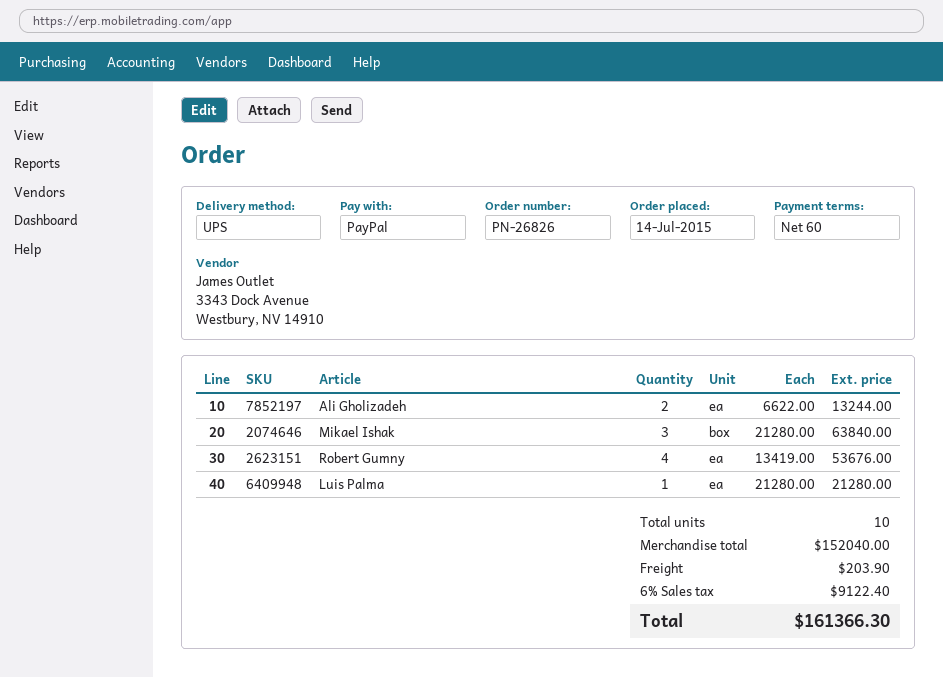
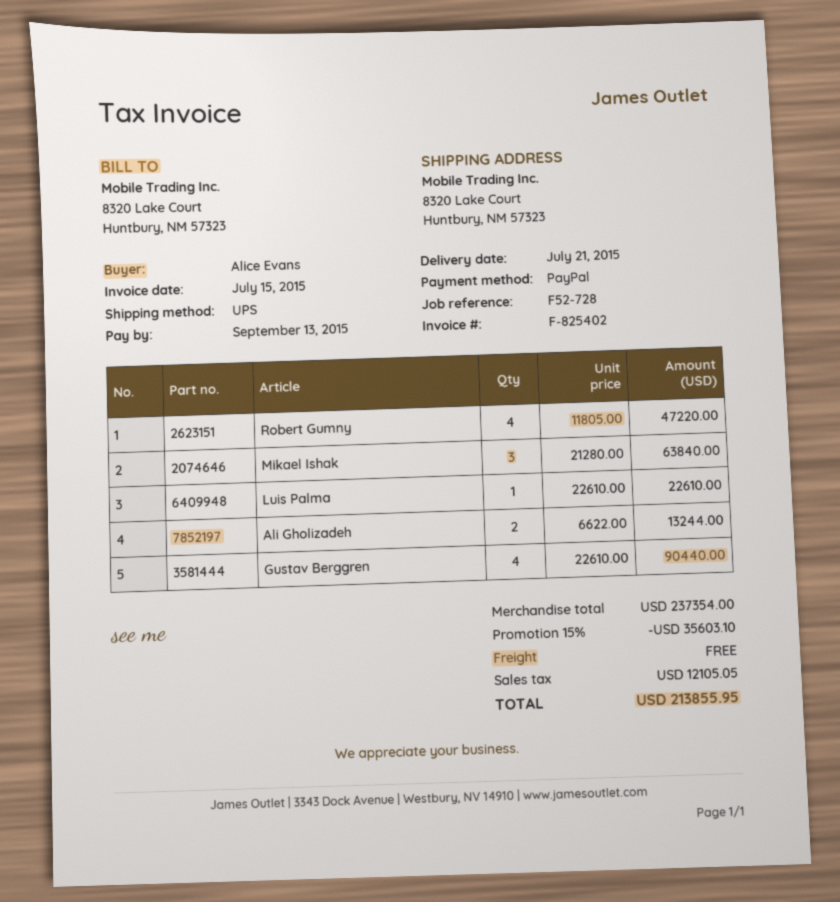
Robert Gumny: 4 x 13419.00 = 53676.00 -> 4 x 11805.00 = 47220.00
Luis Palma: 1 x 21280.00 = 21280.00 -> 1 x 22610.00 = 22610.00
Gustav Berggren: none -> 4 x 22610.00 = 90440.00
subtotal: 152040.00 -> 237354.00
discount: none -> 15% = 35603.10
shipping: 203.90 -> 0.00
tax: 9122.40 -> 12105.05
total: 161366.30 -> 213855.95

